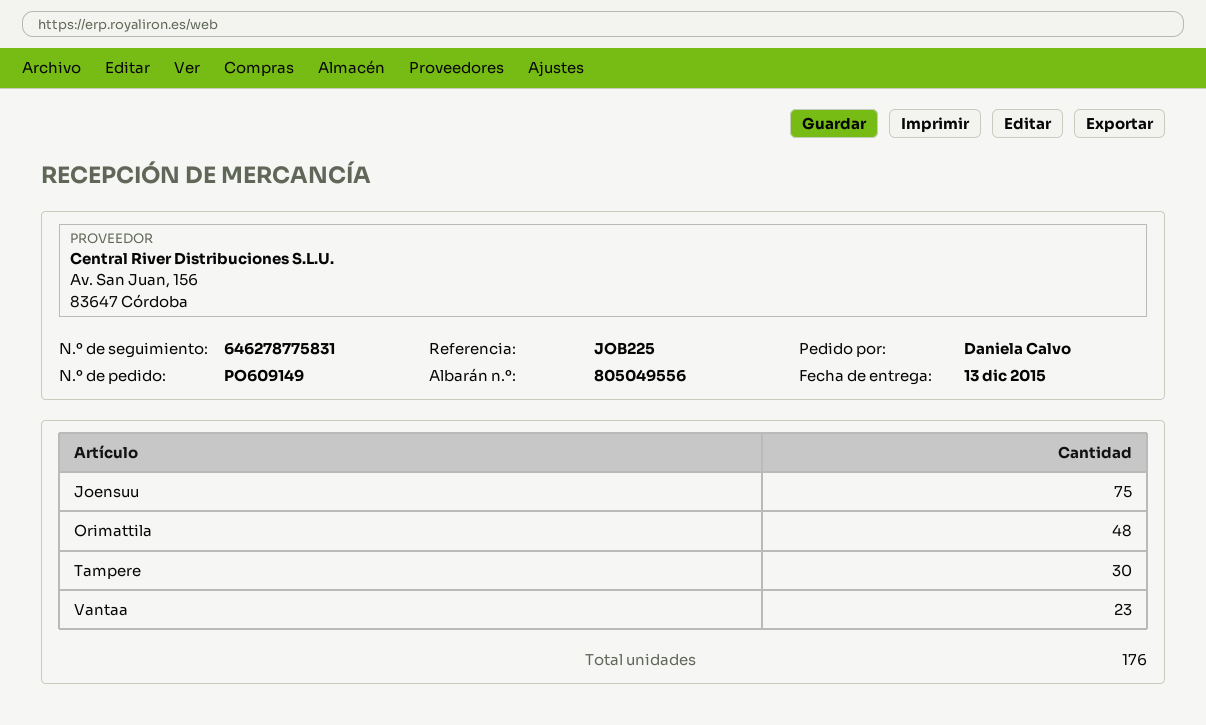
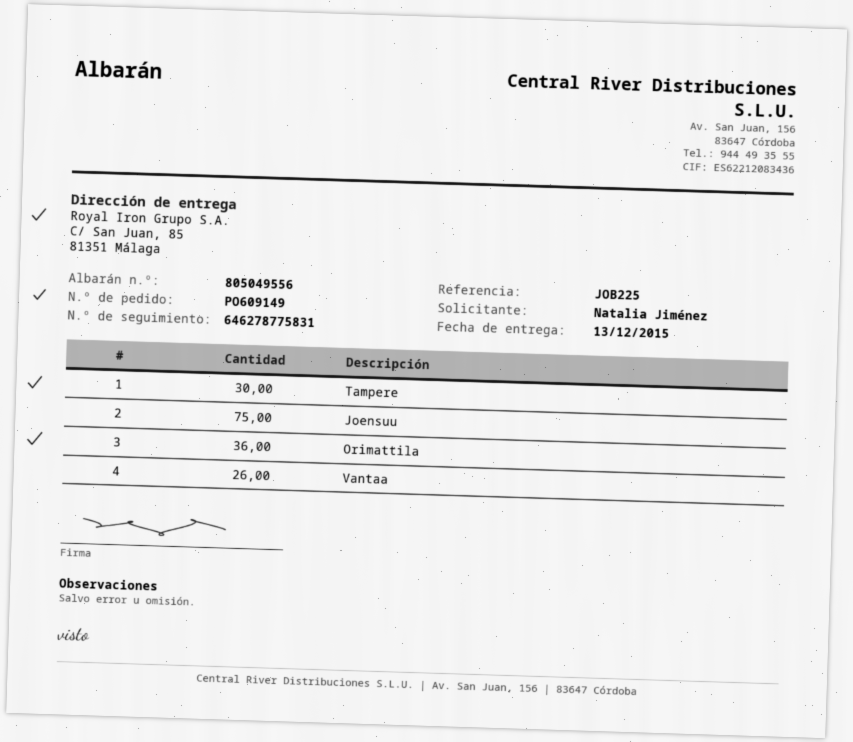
ordered by: Daniela Calvo -> Natalia Jiménez
Orimattila: 48 -> 36
Vantaa: 23 -> 26

